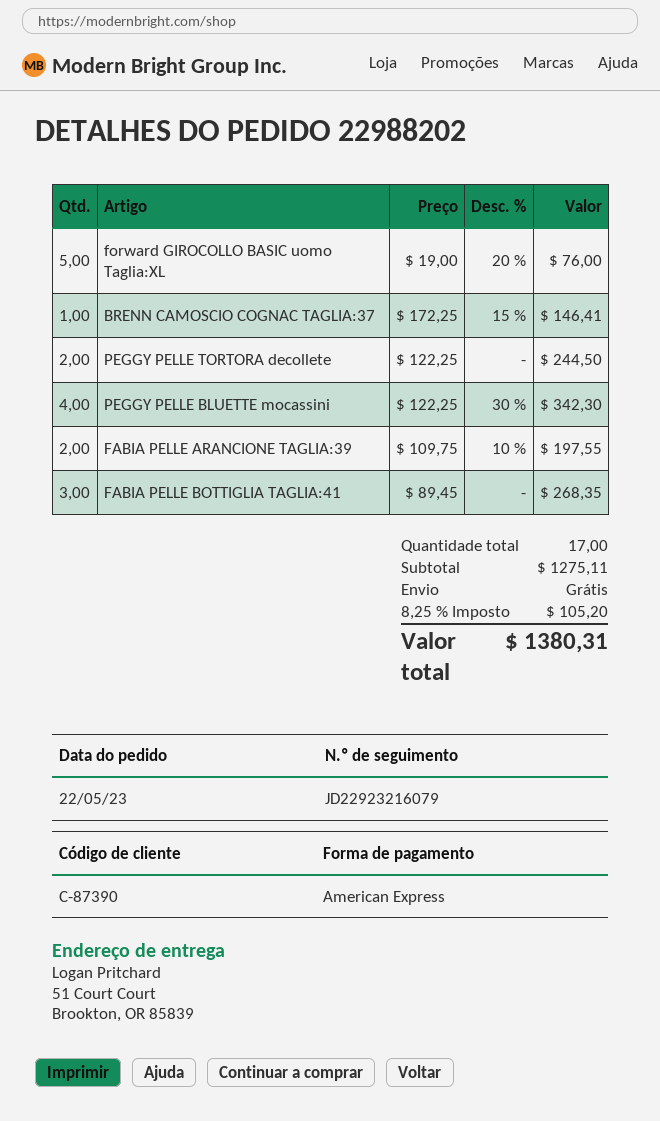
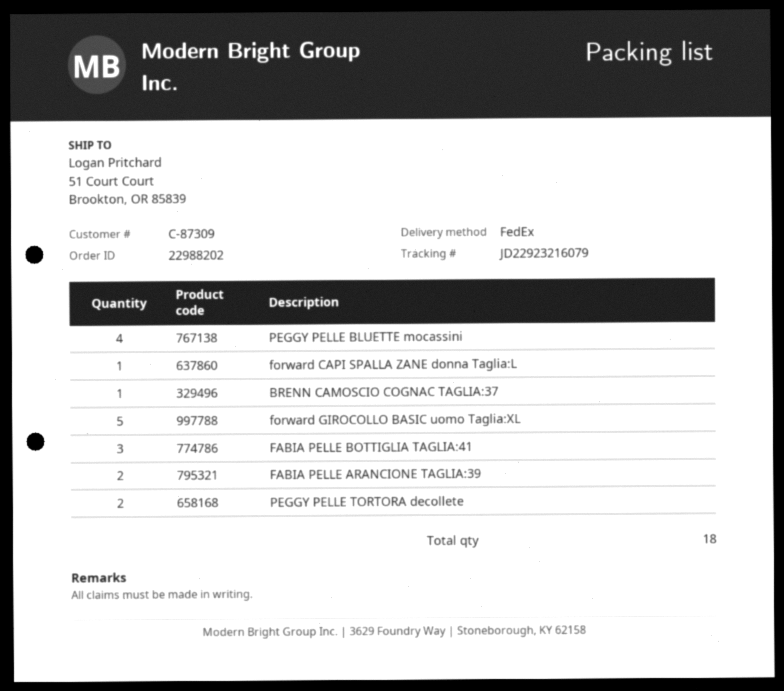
customer number: C-87390 -> C-87309
forward CAPI SPALLA ZANE donna Taglia:L: none -> 1
total quantity: 17 -> 18

